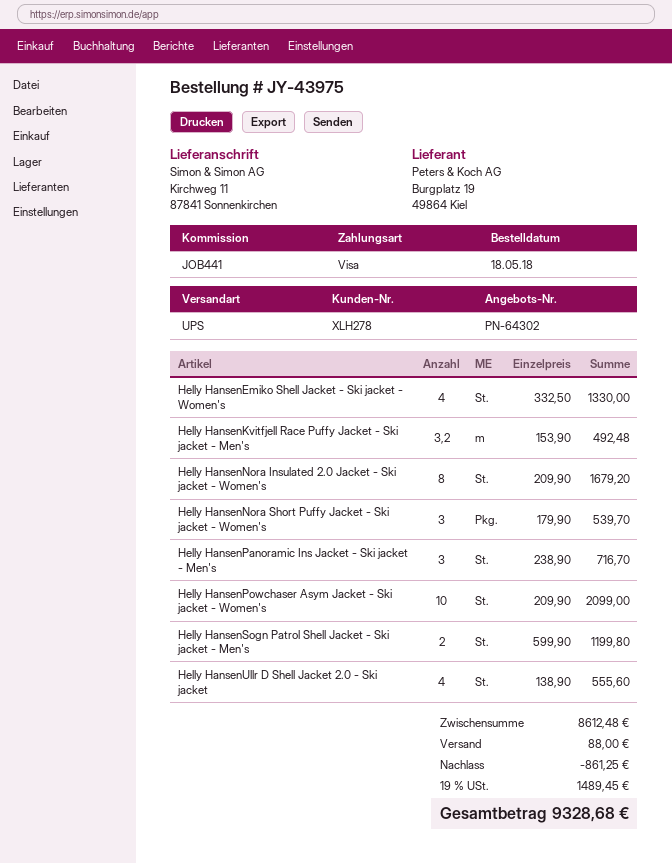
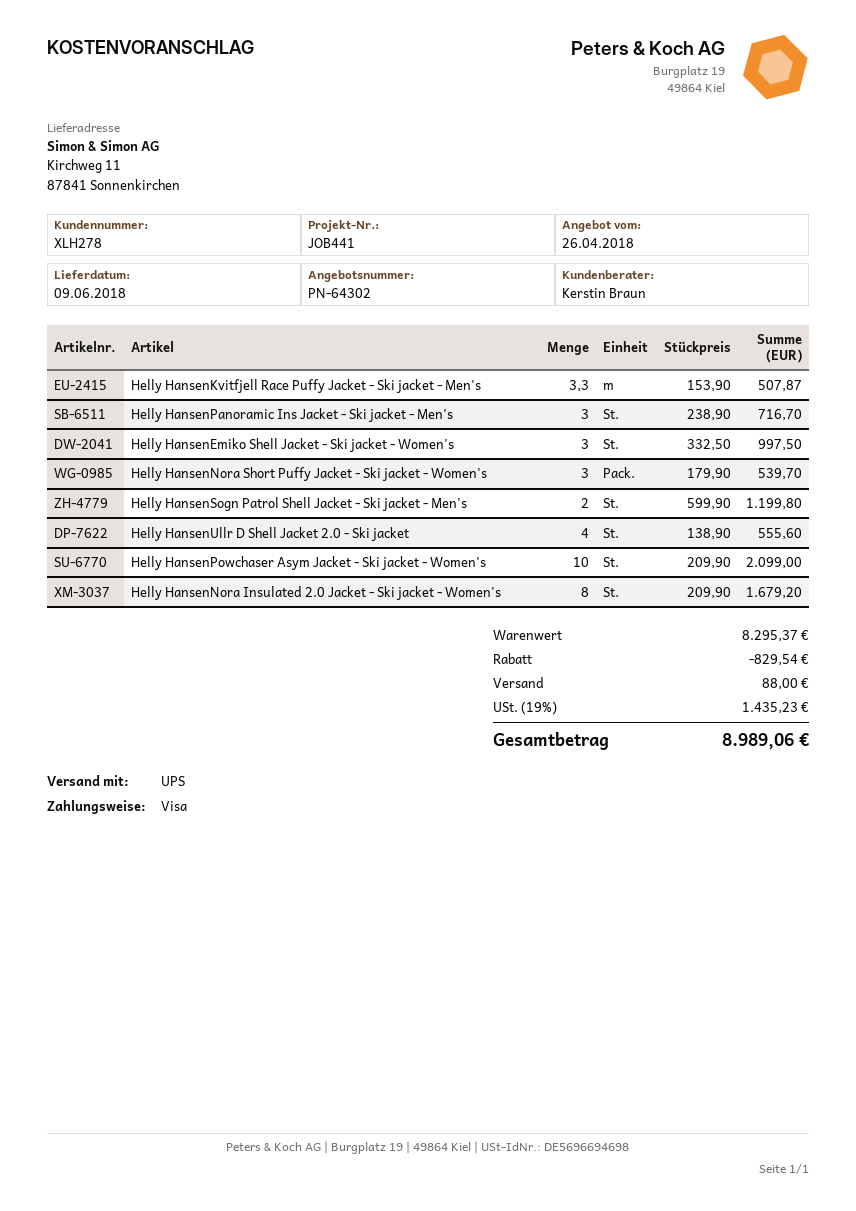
Helly HansenEmiko Shell Jacket - Ski jacket - Women's: 4 x 332.50 = 1330.00 -> 3 x 332.50 = 997.50
Helly HansenKvitfjell Race Puffy Jacket - Ski jacket - Men's: 3.2 x 153.90 = 492.48 -> 3.3 x 153.90 = 507.87
subtotal: 8612.48 -> 8295.37
discount: 861.25 -> 829.54
tax: 19% = 1489.45 -> 19% = 1435.23
total: 9328.68 -> 8989.06

